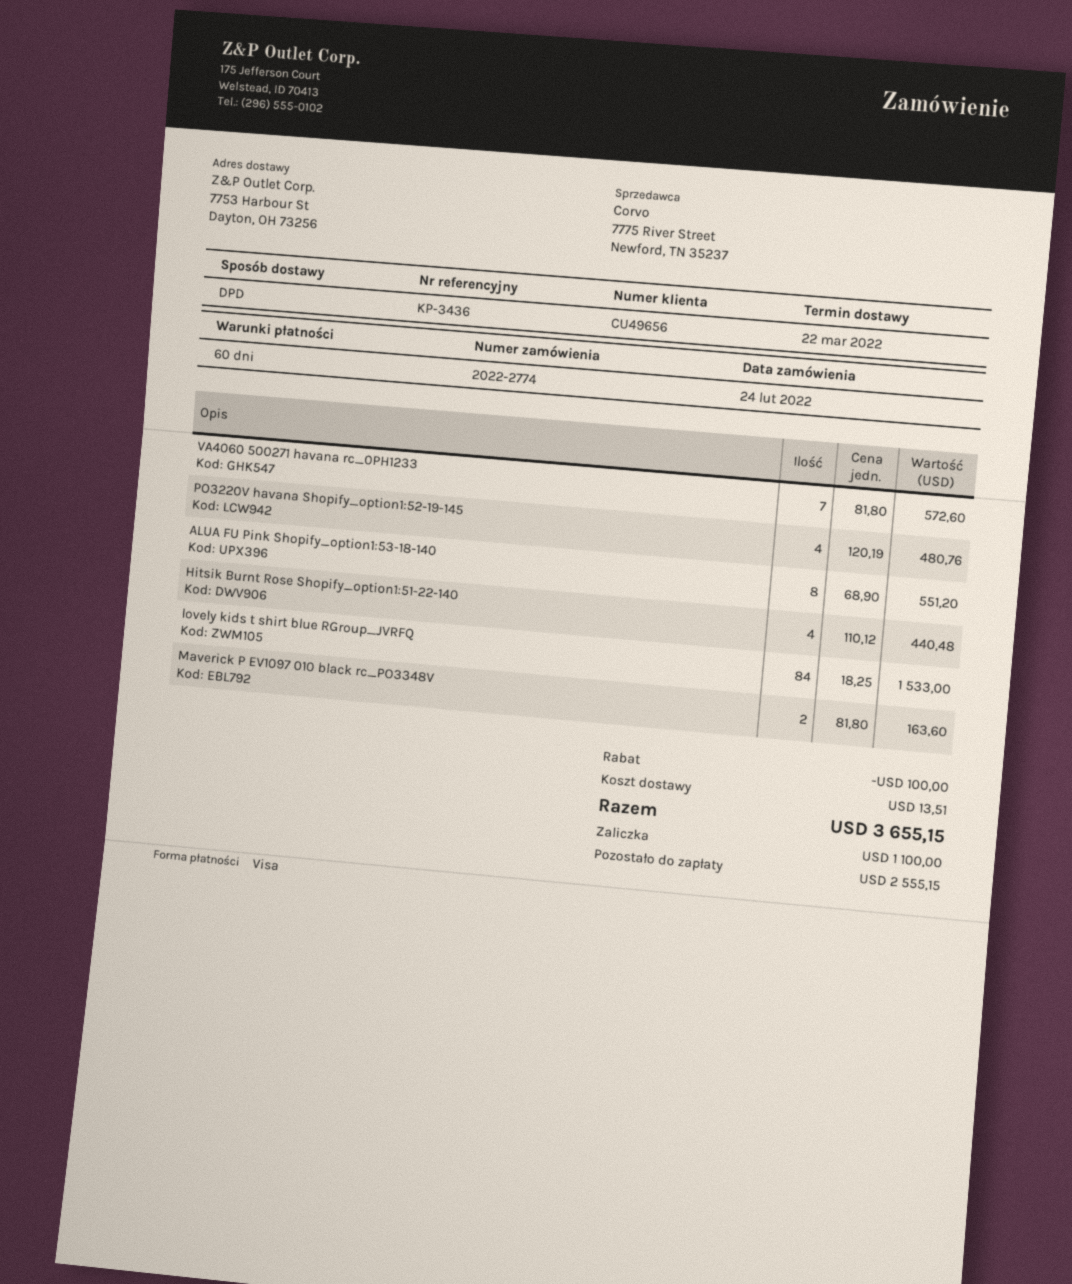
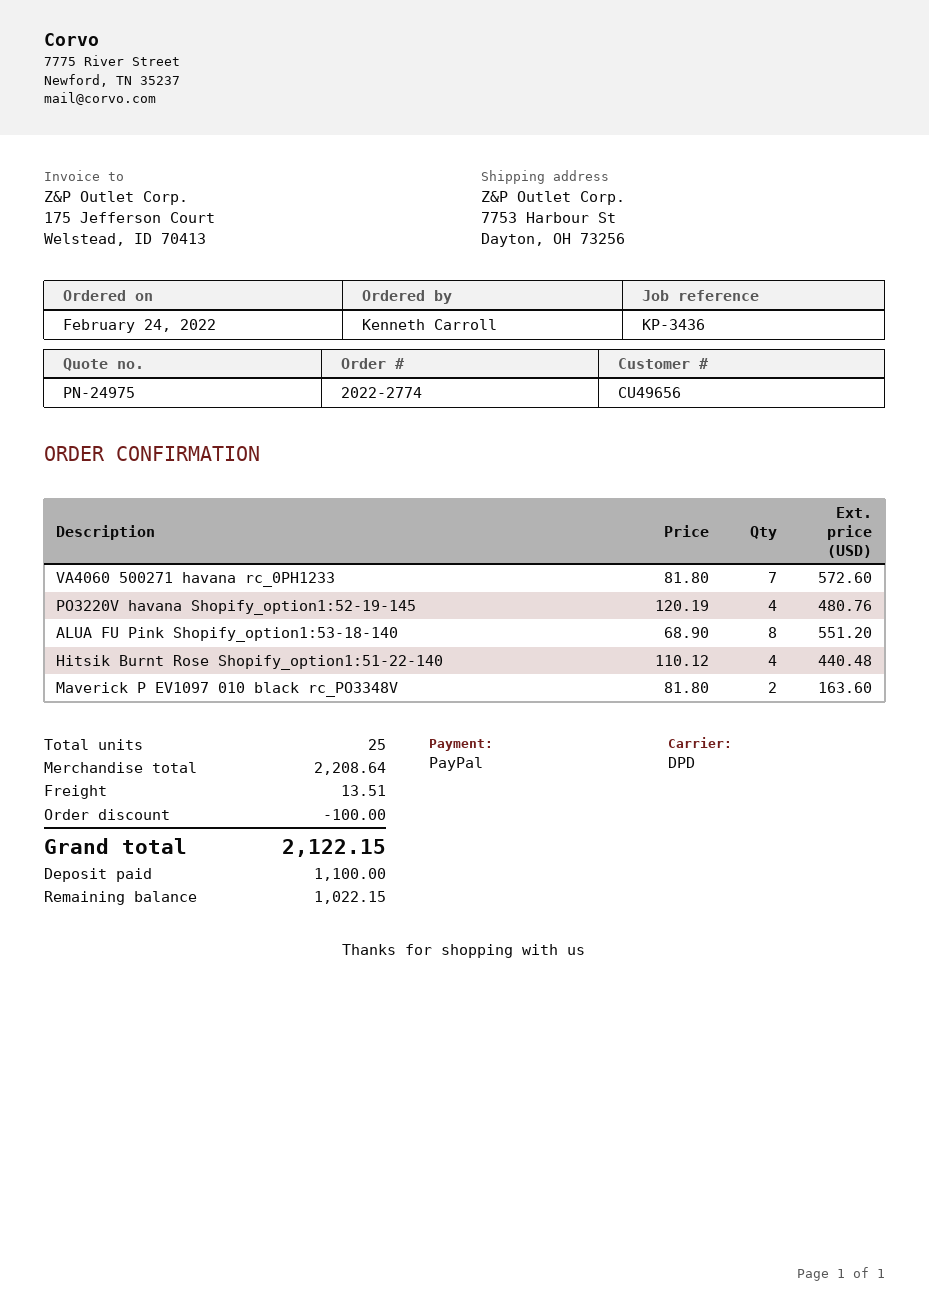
payment method: Visa -> PayPal
lovely kids t shirt blue RGroup_JVRFQ: 84 x 18.25 = 1533.00 -> none
total: 3655.15 -> 2122.15
balance: 2555.15 -> 1022.15

